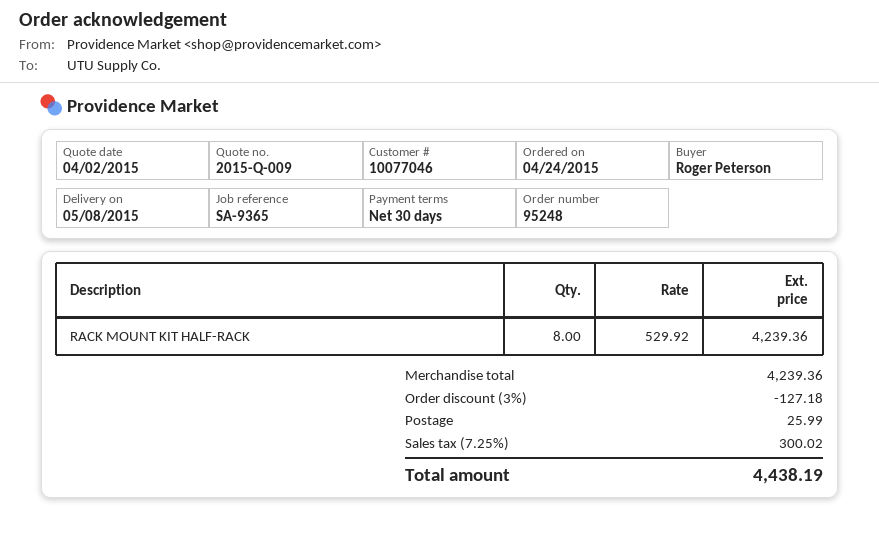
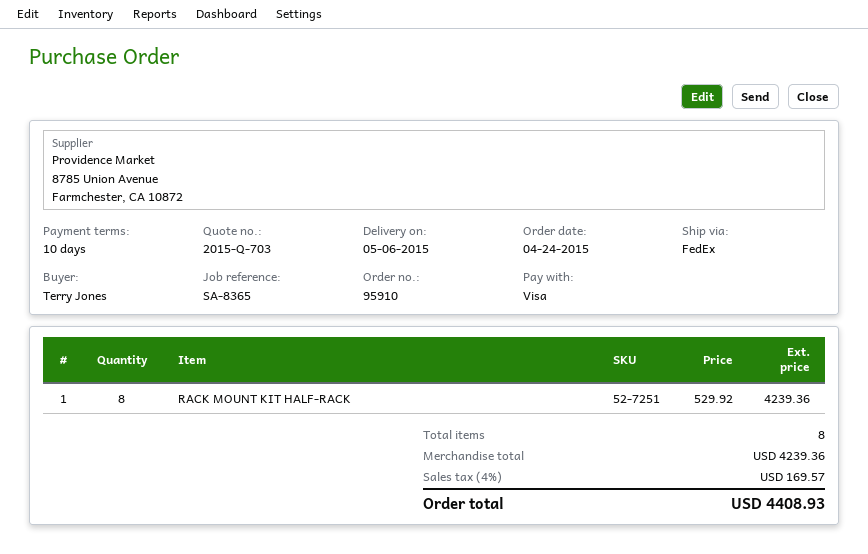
quote number: 2015-Q-009 -> 2015-Q-703
order number: 95248 -> 95910
delivery date: 2015-05-08 -> 2015-05-06
payment terms: 30 days -> 10 days
reference: SA-9365 -> SA-8365
ordered by: Roger Peterson -> Terry Jones
discount: 3% = 127.18 -> none
shipping: 25.99 -> none
tax: 7.25% = 300.02 -> 4% = 169.57
total: 4438.19 -> 4408.93

